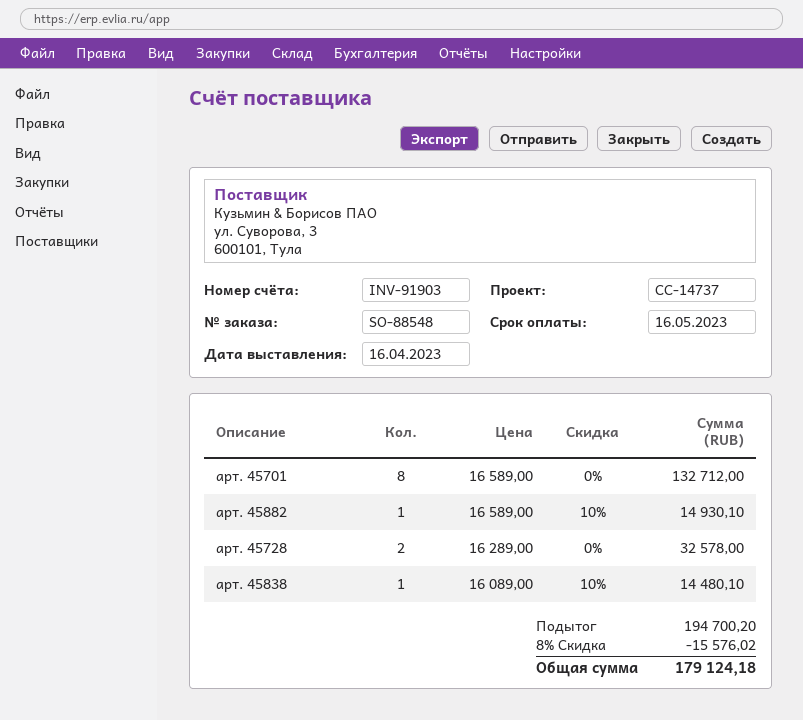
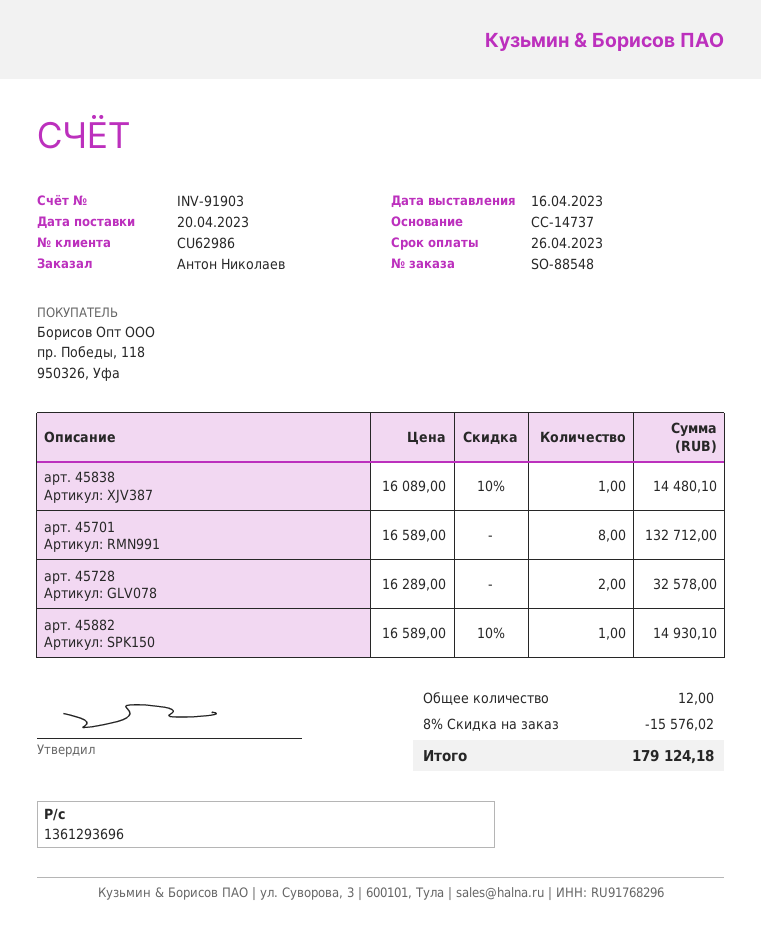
due date: 2023-05-16 -> 2023-04-26

